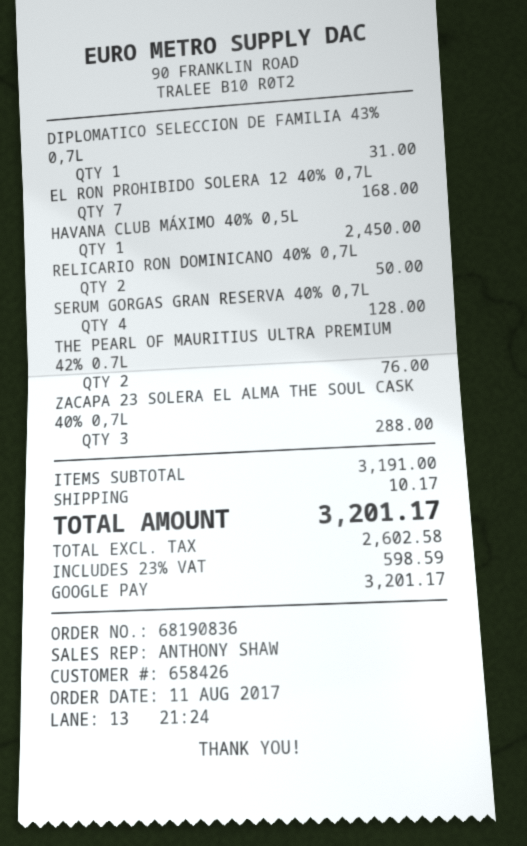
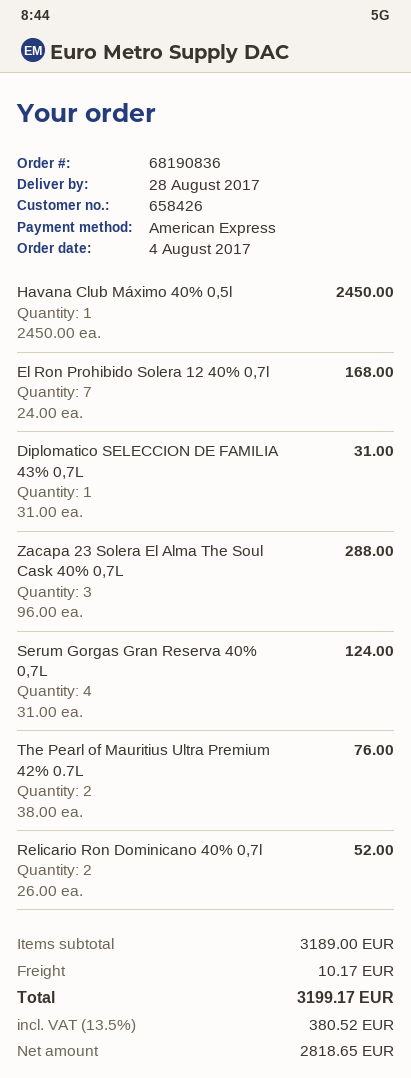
order date: 2017-08-11 -> 2017-08-04
payment method: Google Pay -> American Express
RELICARIO RON DOMINICANO 40% 0,7L: 2 for 50.00 -> 2 for 52.00
SERUM GORGAS GRAN RESERVA 40% 0,7L: 4 for 128.00 -> 4 for 124.00
subtotal: 3191.00 -> 3189.00
net: 2602.58 -> 2818.65
tax: 23% = 598.59 -> 13.5% = 380.52
total: 3201.17 -> 3199.17

